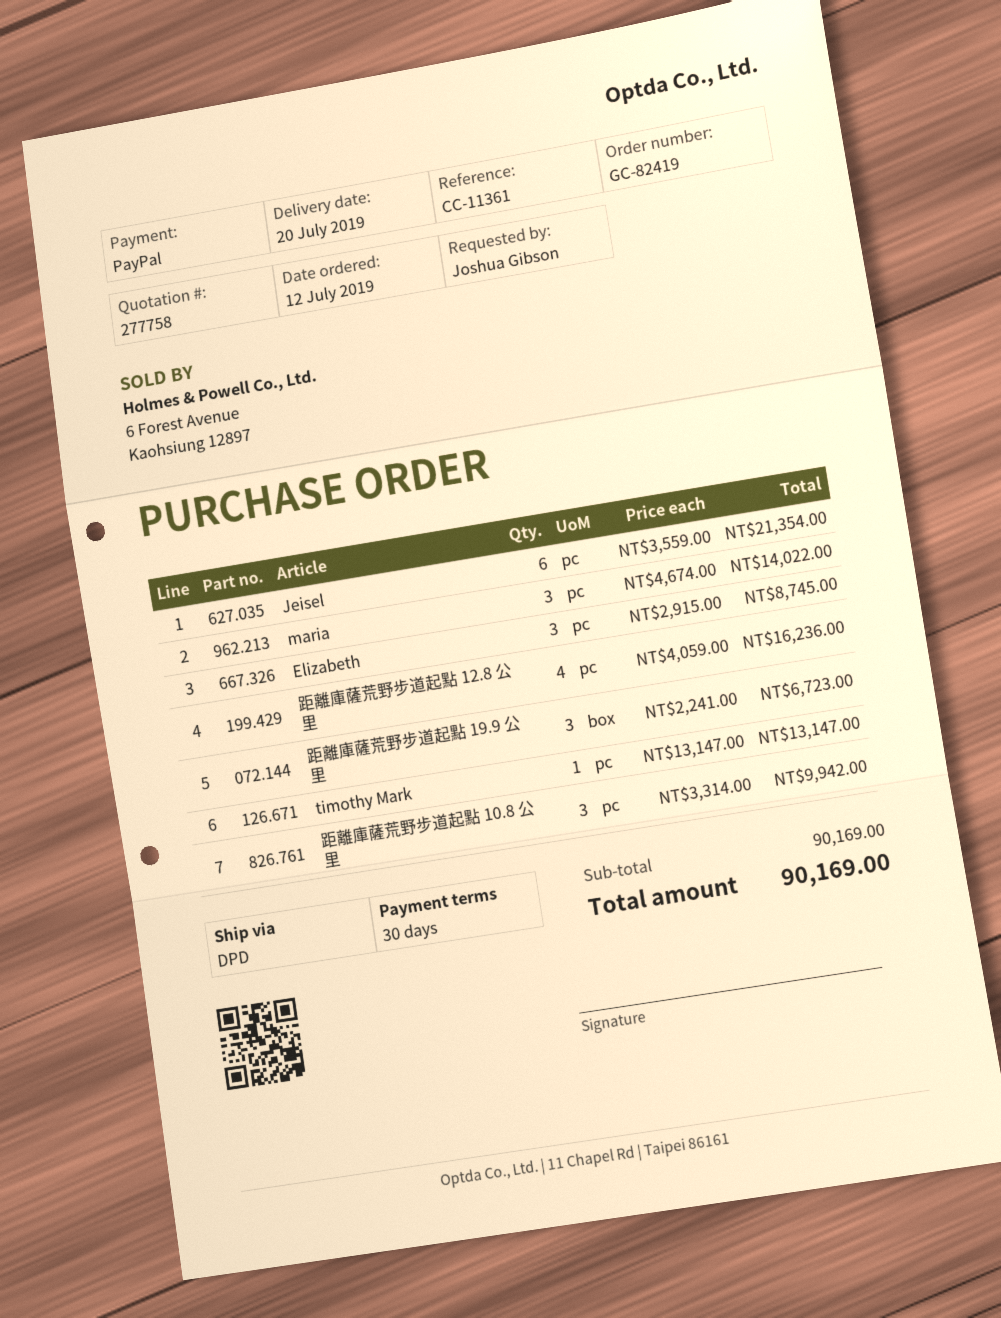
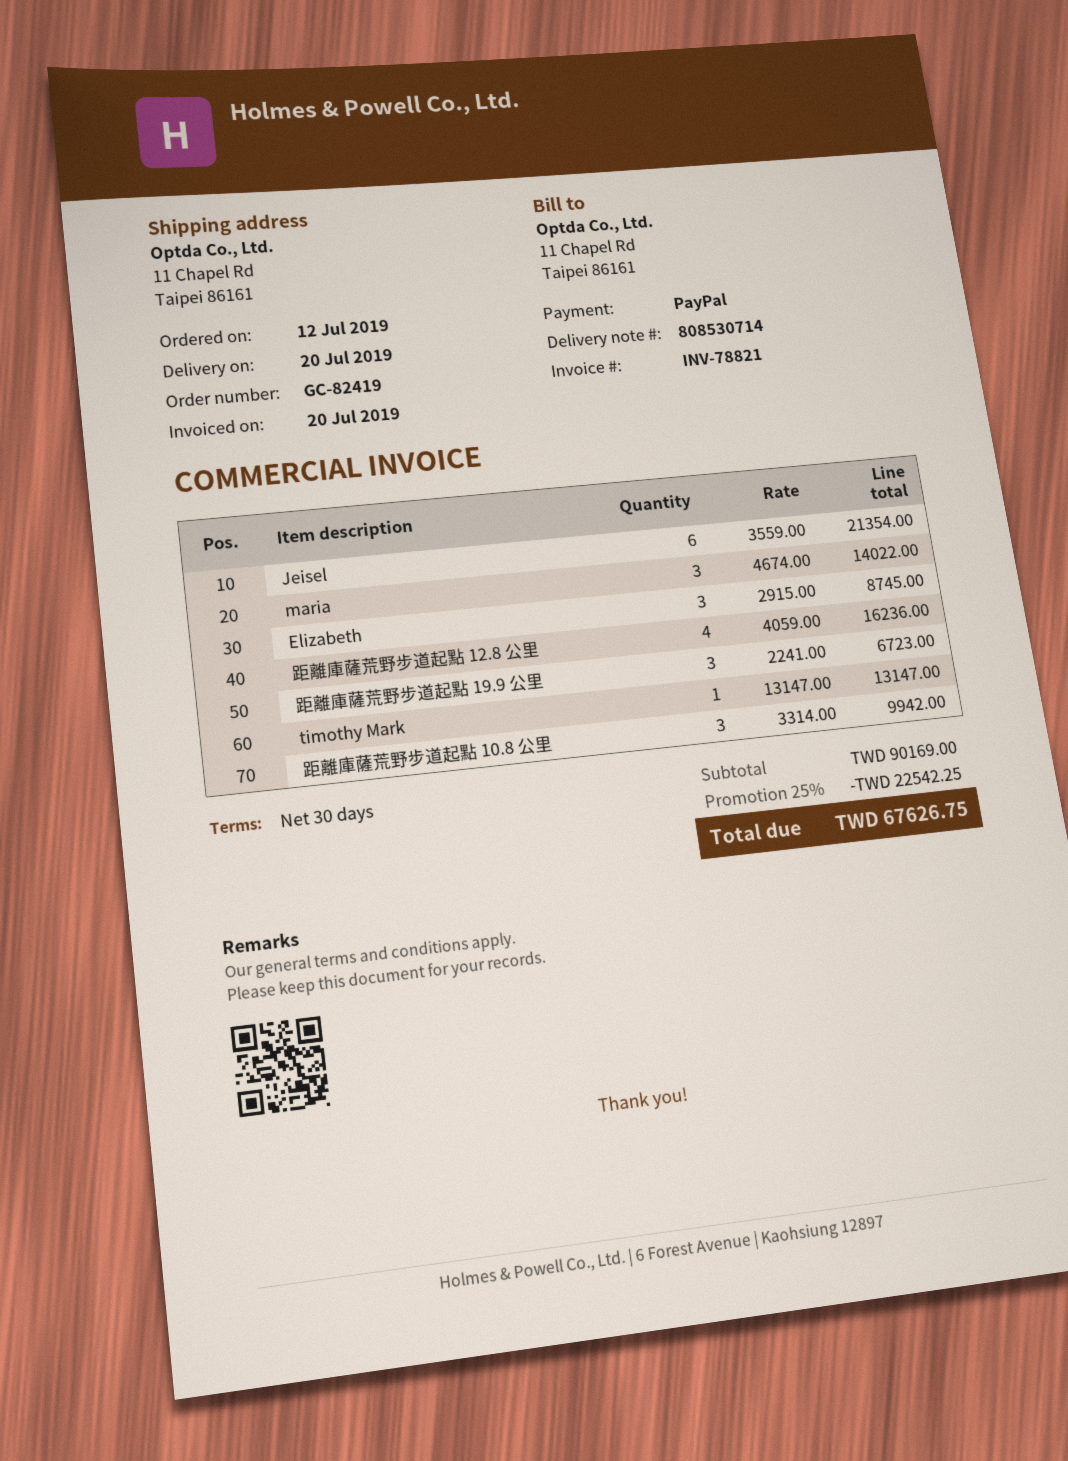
discount: none -> 25% = 22542.25
total: 90169.00 -> 67626.75

